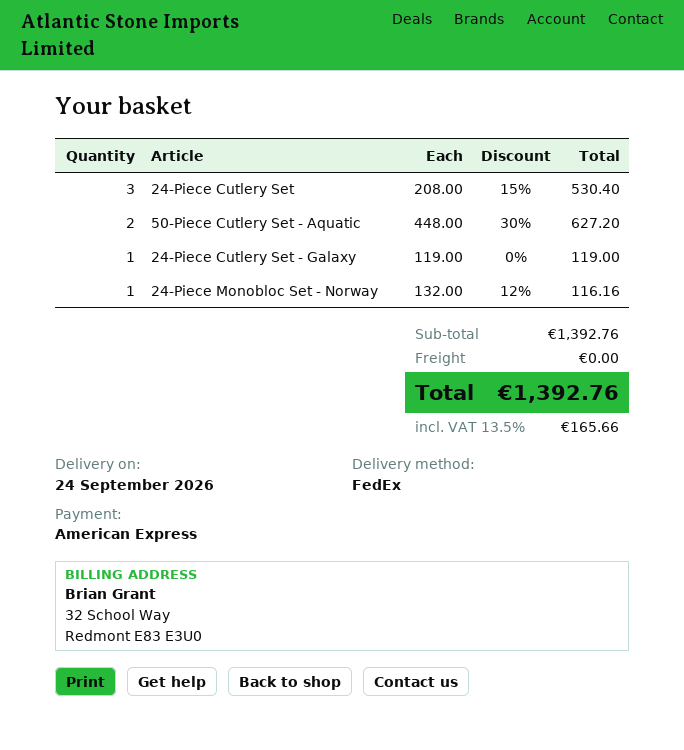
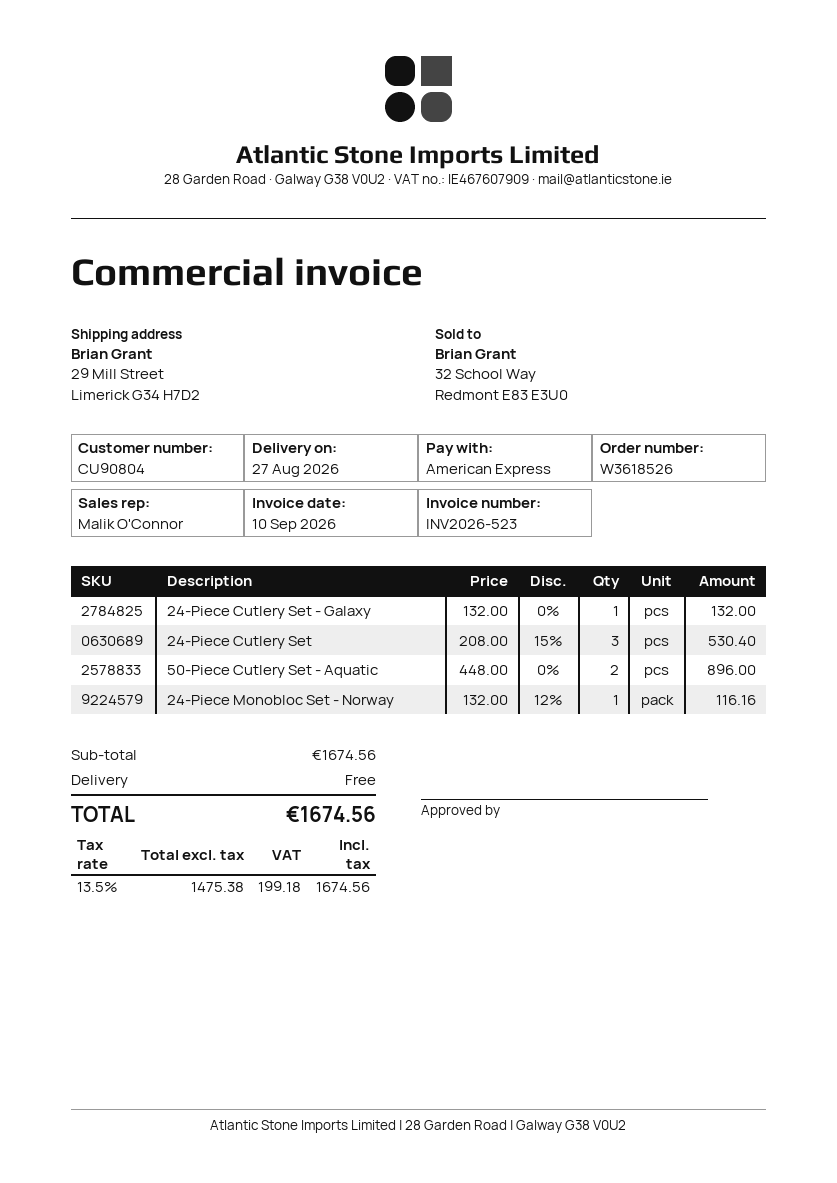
delivery date: 2026-09-24 -> 2026-08-27
50-Piece Cutlery Set - Aquatic: 2 x 448.00 - 30% = 627.20 -> 2 x 448.00 = 896.00
24-Piece Cutlery Set - Galaxy: 1 x 119.00 = 119.00 -> 1 x 132.00 = 132.00
subtotal: 1392.76 -> 1674.56
tax: 13.5% = 165.66 -> 13.5% = 199.18
total: 1392.76 -> 1674.56

